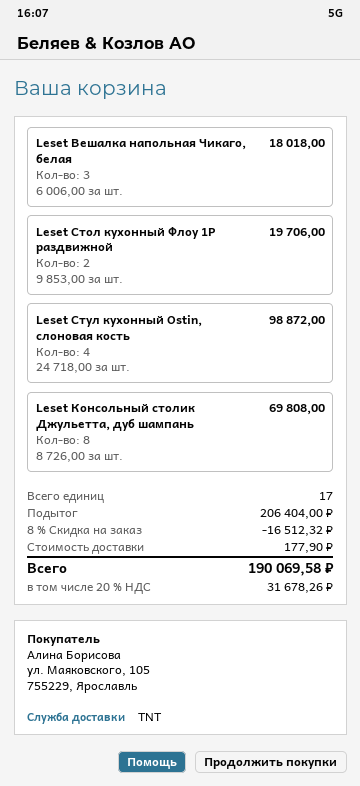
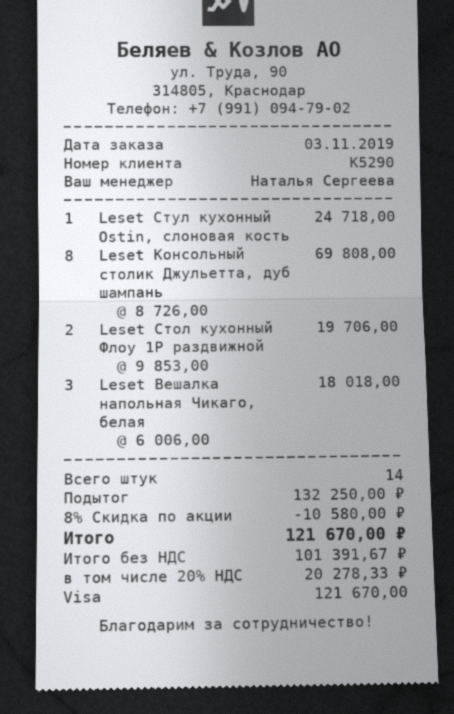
Leset Стул кухонный Ostin, слоновая кость: 4 x 24718.00 = 98872.00 -> 1 x 24718.00 = 24718.00
total quantity: 17 -> 14
subtotal: 206404.00 -> 132250.00
discount: 8% = 16512.32 -> 8% = 10580.00
shipping: 177.90 -> none
tax: 20% = 31678.26 -> 20% = 20278.33
total: 190069.58 -> 121670.00

